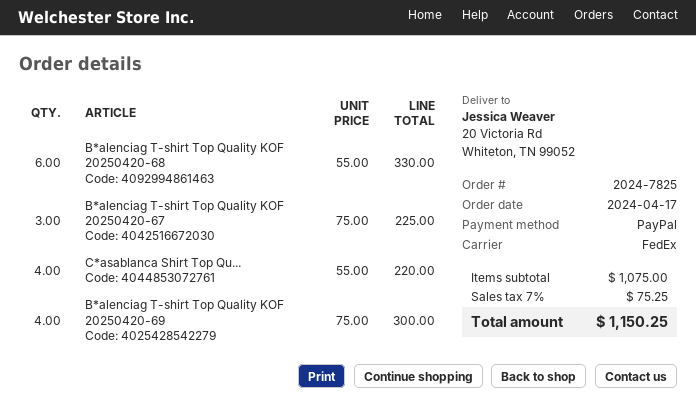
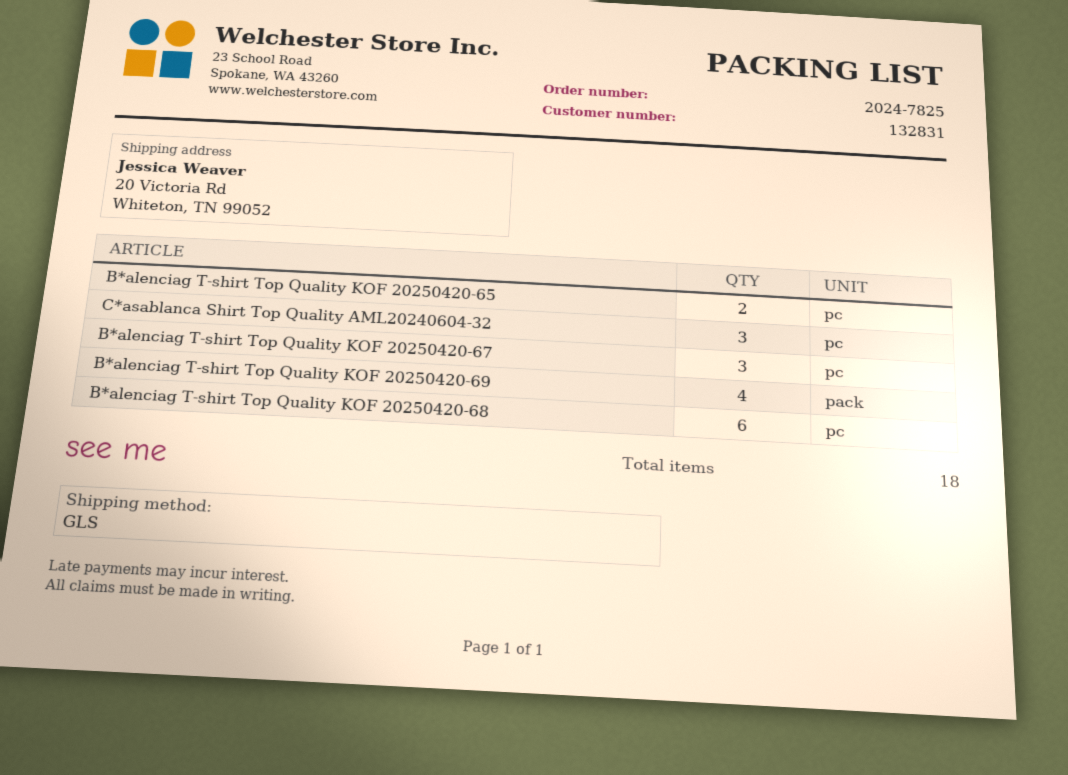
shipping method: FedEx -> GLS
C*asablanca Shirt Top Qu...: 4 -> 3
B*alenciag T-shirt Top Quality KOF 20250420-65: none -> 2

